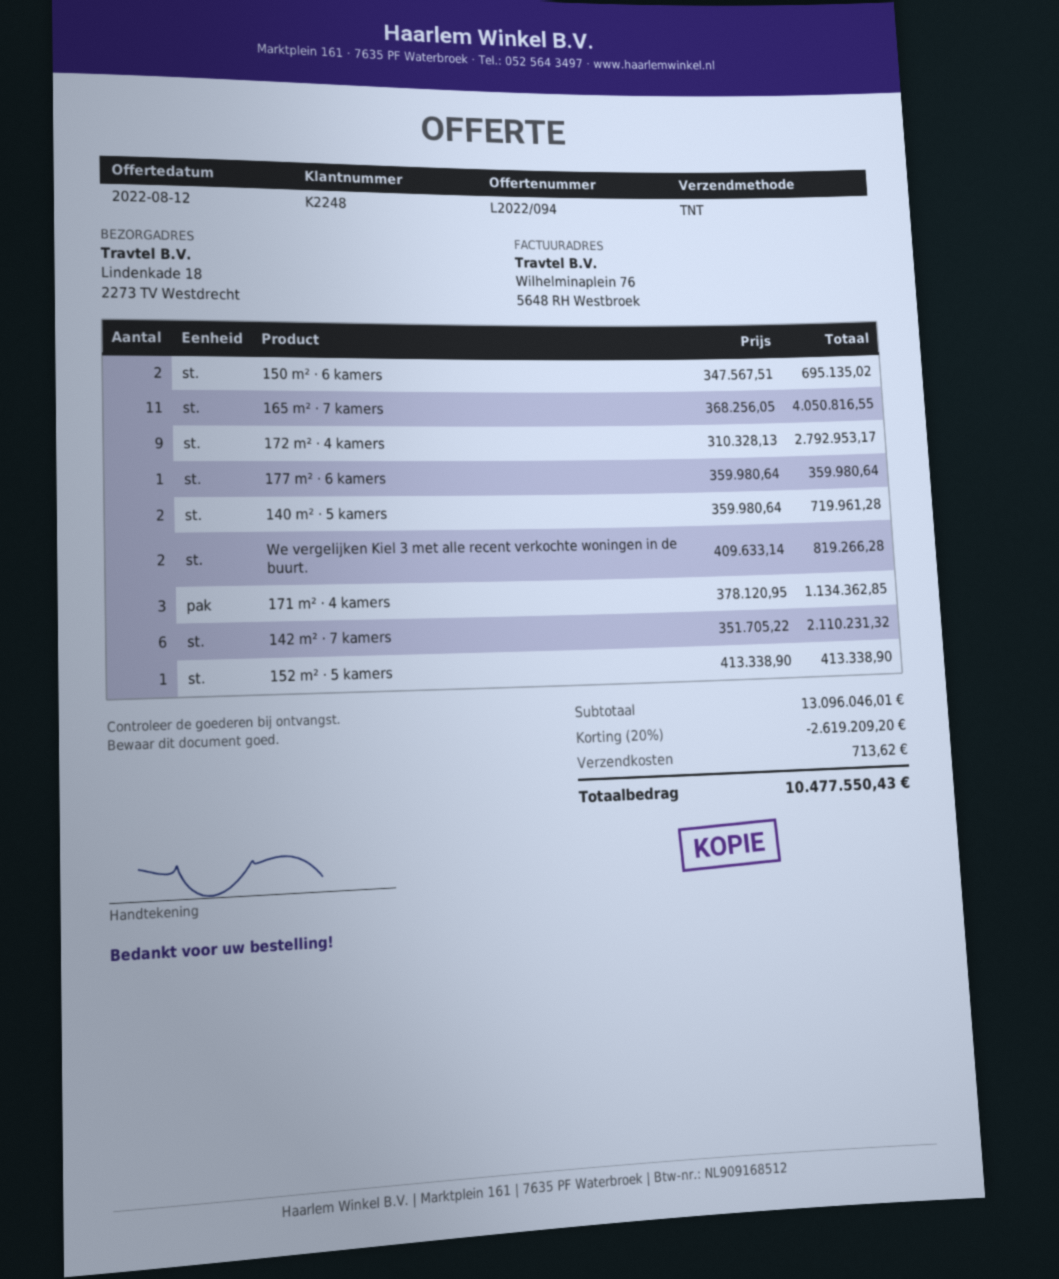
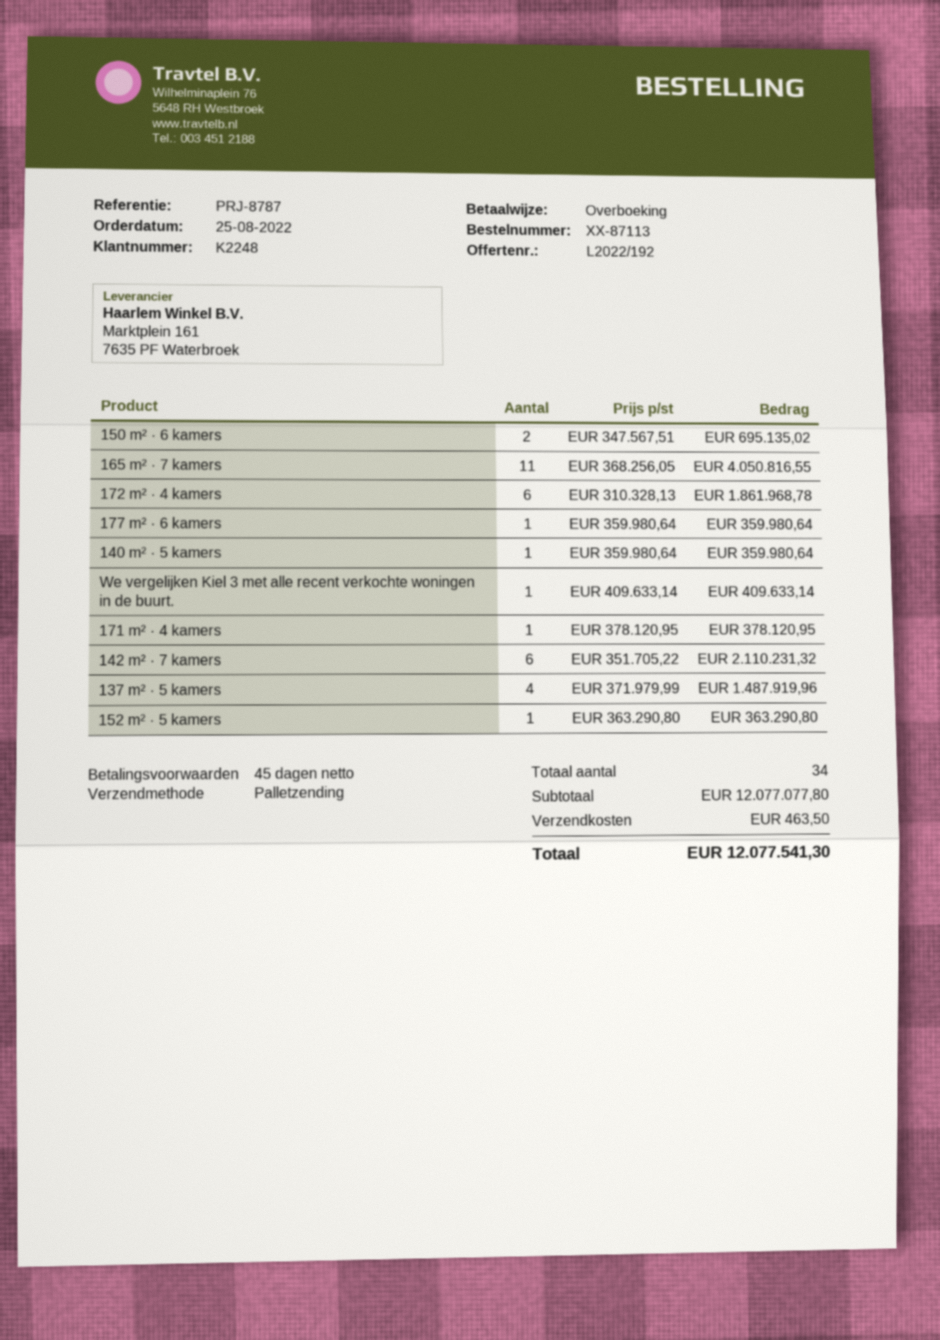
quote number: L2022/094 -> L2022/192
shipping method: TNT -> pallet freight
172 m² · 4 kamers: 9 x 310328.13 = 2792953.17 -> 6 x 310328.13 = 1861968.78
140 m² · 5 kamers: 2 x 359980.64 = 719961.28 -> 1 x 359980.64 = 359980.64
We vergelijken Kiel 3 met alle recent verkochte woningen in de buurt.: 2 x 409633.14 = 819266.28 -> 1 x 409633.14 = 409633.14
171 m² · 4 kamers: 3 x 378120.95 = 1134362.85 -> 1 x 378120.95 = 378120.95
152 m² · 5 kamers: 1 x 413338.90 = 413338.90 -> 1 x 363290.80 = 363290.80
137 m² · 5 kamers: none -> 4 x 371979.99 = 1487919.96
subtotal: 13096046.01 -> 12077077.80
discount: 20% = 2619209.20 -> none
shipping: 713.62 -> 463.50
total: 10477550.43 -> 12077541.30

